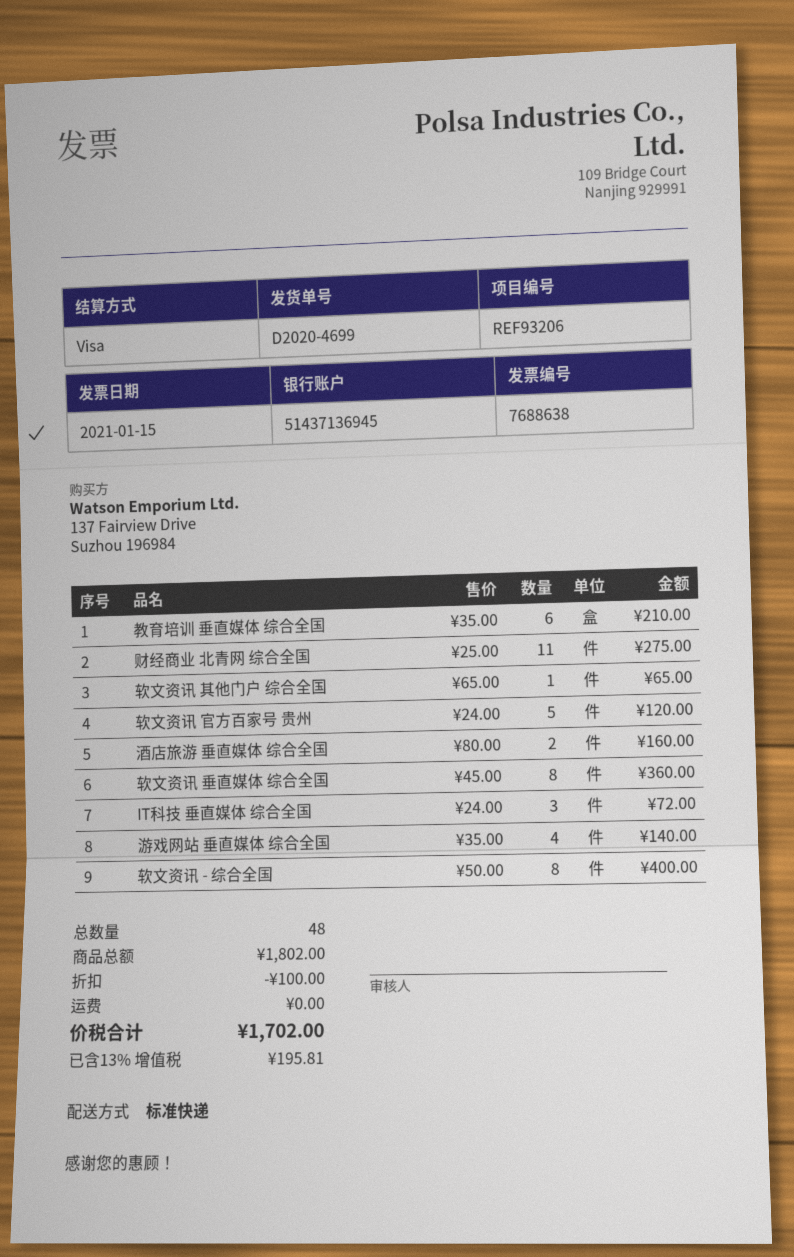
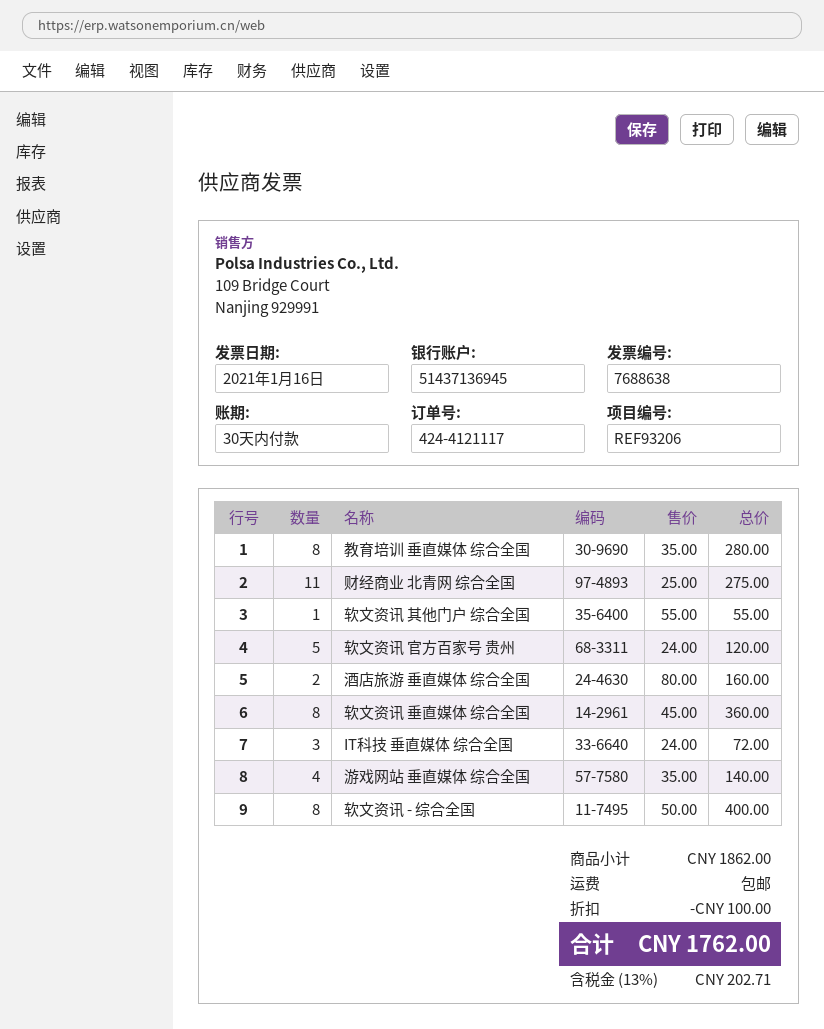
invoice date: 2021-01-15 -> 2021-01-16
教育培训 垂直媒体 综合全国: 6 x 35.00 = 210.00 -> 8 x 35.00 = 280.00
软文资讯 其他门户 综合全国: 1 x 65.00 = 65.00 -> 1 x 55.00 = 55.00
subtotal: 1802.00 -> 1862.00
tax: 13% = 195.81 -> 13% = 202.71
total: 1702.00 -> 1762.00

